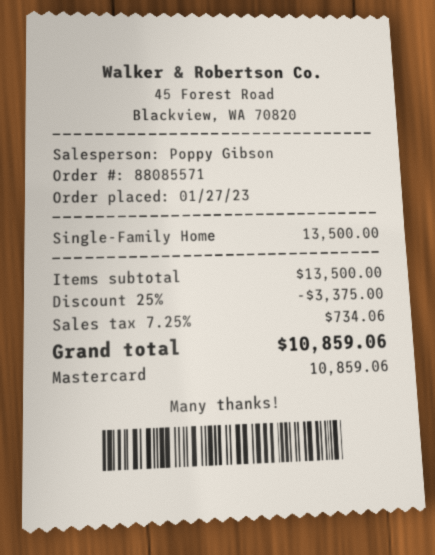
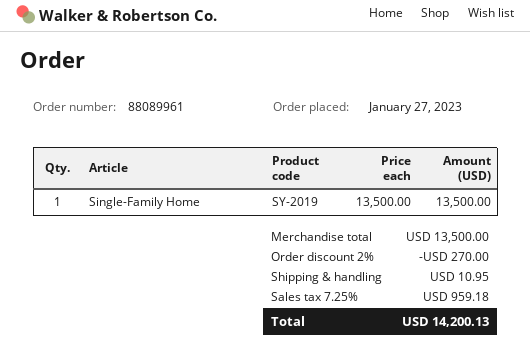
order number: 88085571 -> 88089961
discount: 25% = 3375.00 -> 2% = 270.00
shipping: none -> 10.95
tax: 7.25% = 734.06 -> 7.25% = 959.18
total: 10859.06 -> 14200.13

